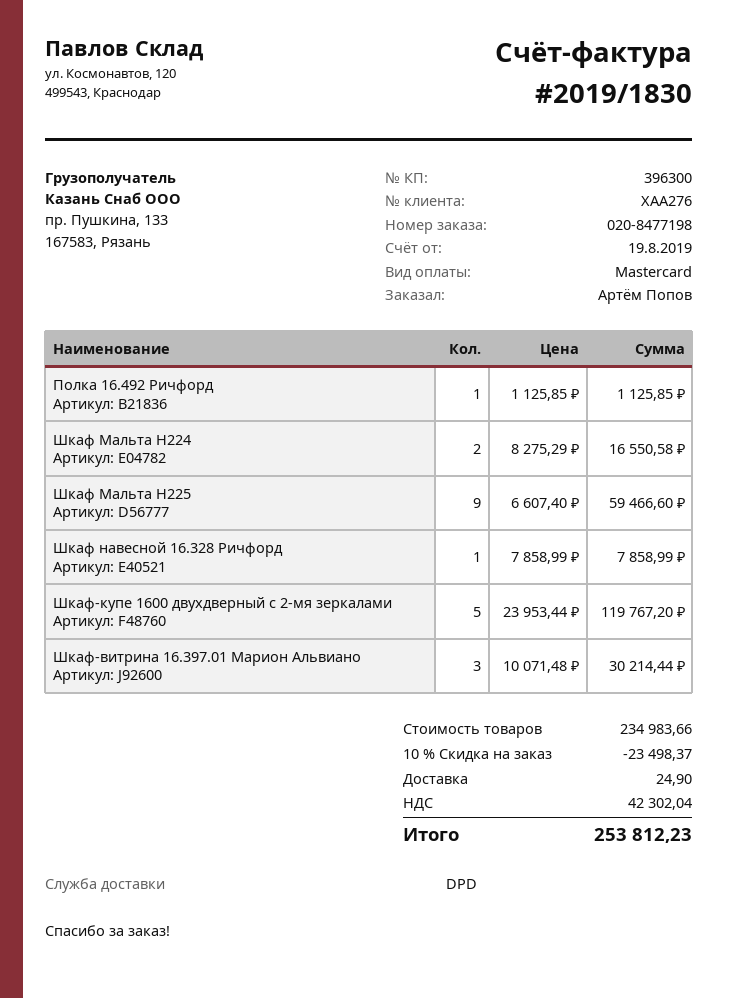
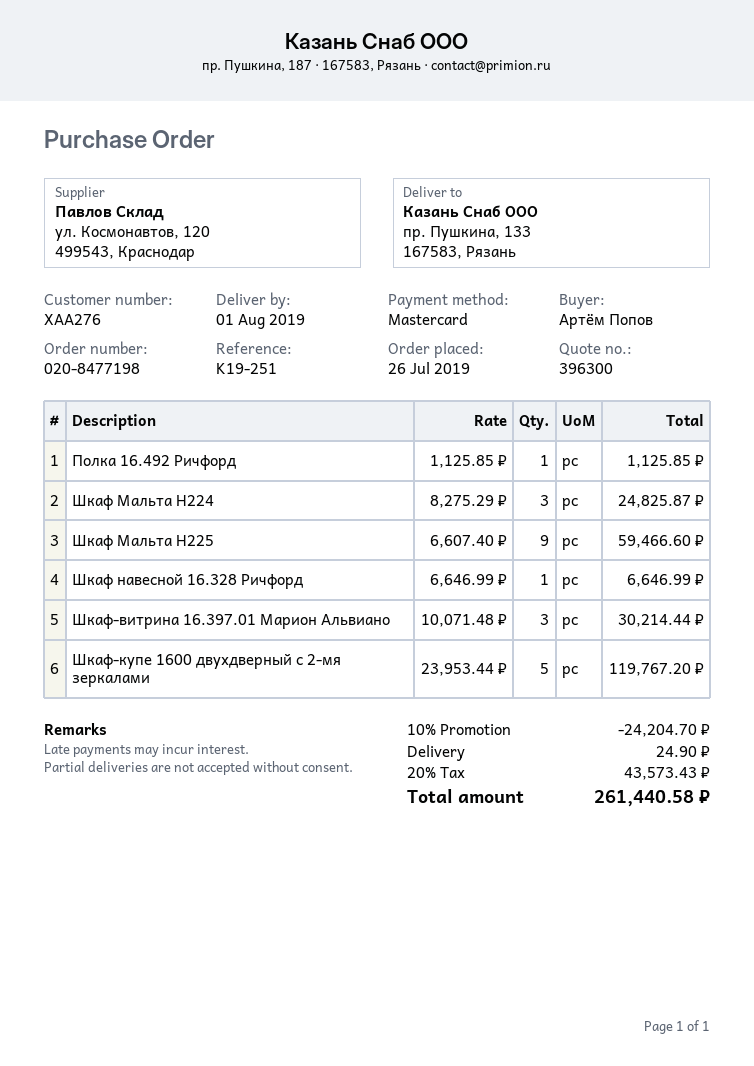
Шкаф Мальта H224: 2 x 8275.29 = 16550.58 -> 3 x 8275.29 = 24825.87
Шкаф навесной 16.328 Ричфорд: 1 x 7858.99 = 7858.99 -> 1 x 6646.99 = 6646.99
discount: 10% = 23498.37 -> 10% = 24204.70
tax: 42302.04 -> 43573.43
total: 253812.23 -> 261440.58

